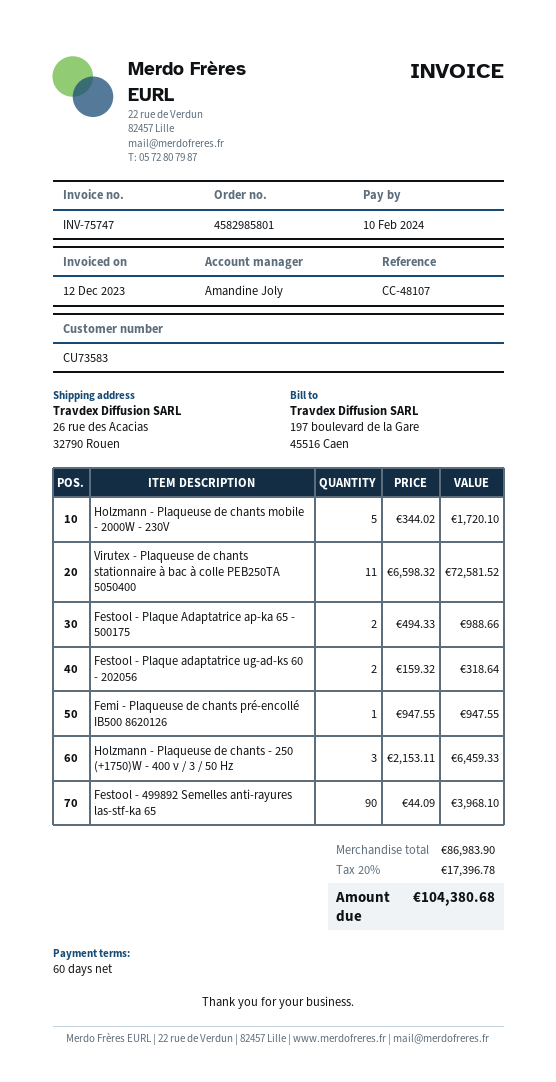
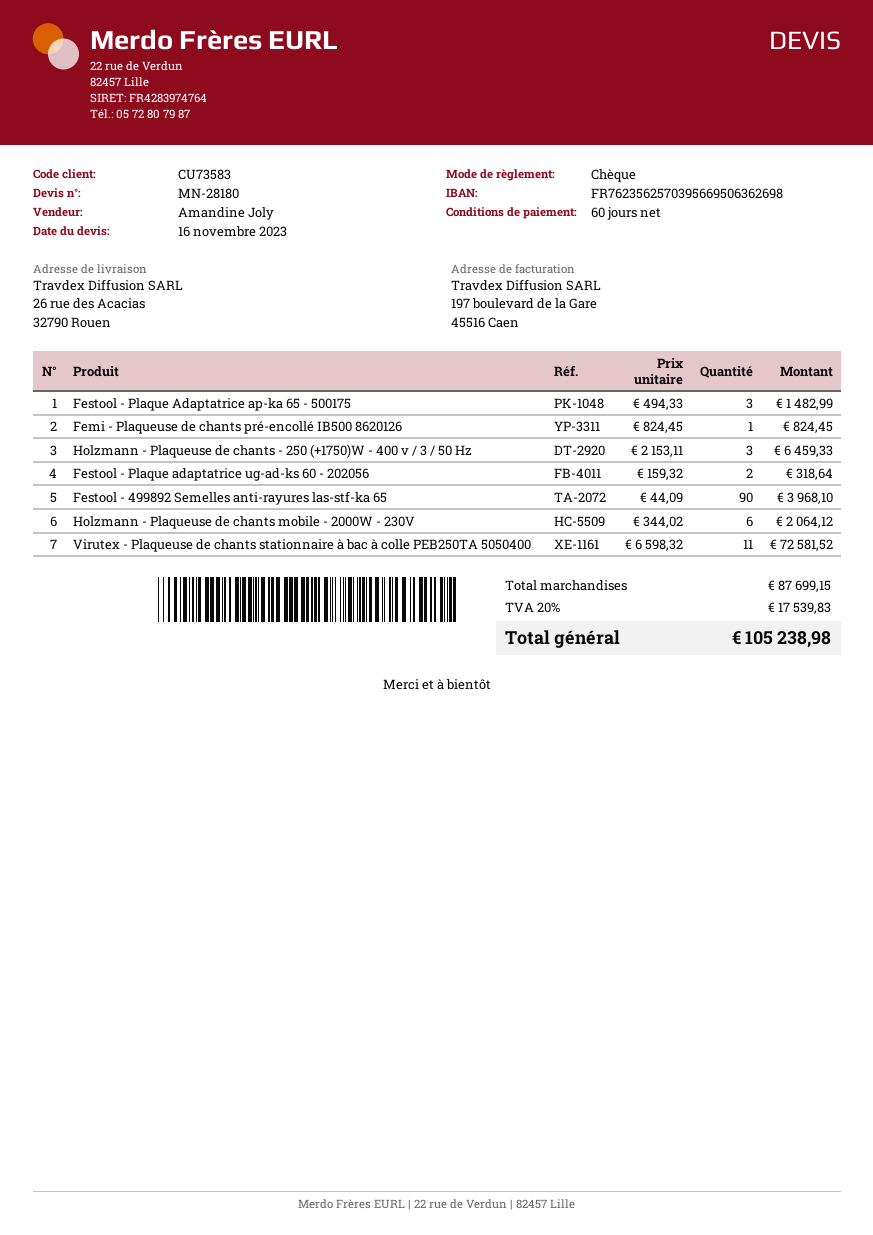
Holzmann - Plaqueuse de chants mobile - 2000W - 230V: 5 x 344.02 = 1720.10 -> 6 x 344.02 = 2064.12
Festool - Plaque Adaptatrice ap-ka 65 - 500175: 2 x 494.33 = 988.66 -> 3 x 494.33 = 1482.99
Femi - Plaqueuse de chants pré-encollé IB500 8620126: 1 x 947.55 = 947.55 -> 1 x 824.45 = 824.45
subtotal: 86983.90 -> 87699.15
tax: 20% = 17396.78 -> 20% = 17539.83
total: 104380.68 -> 105238.98

